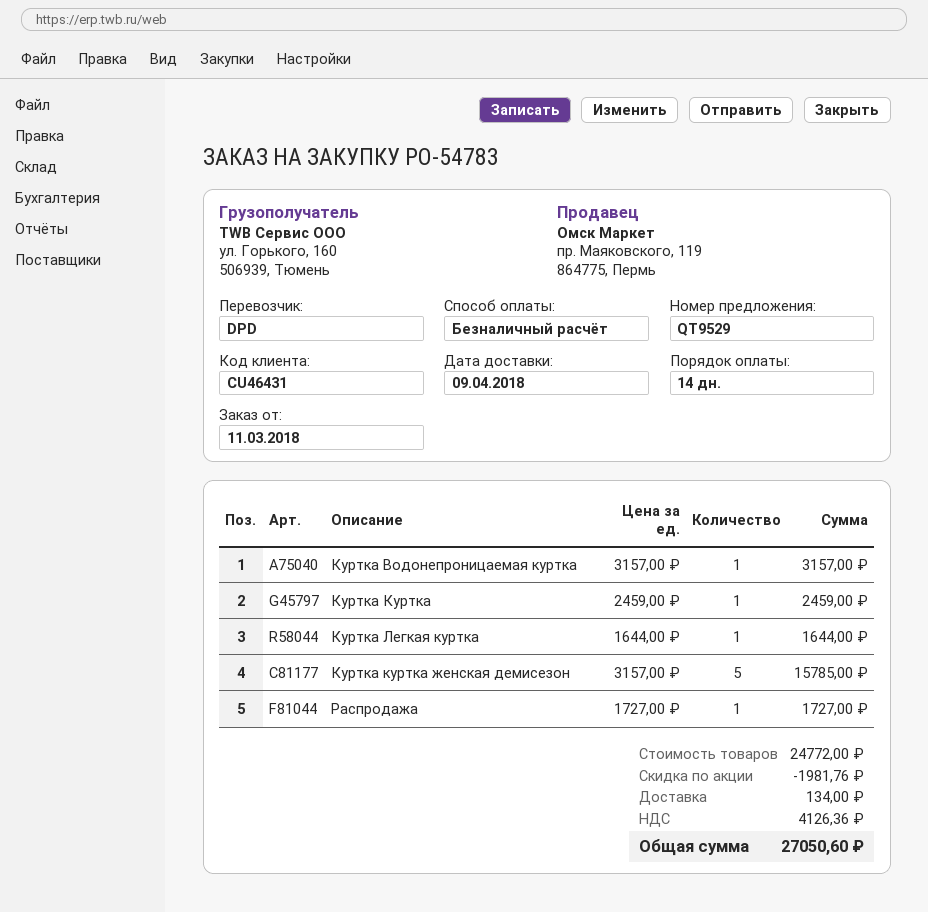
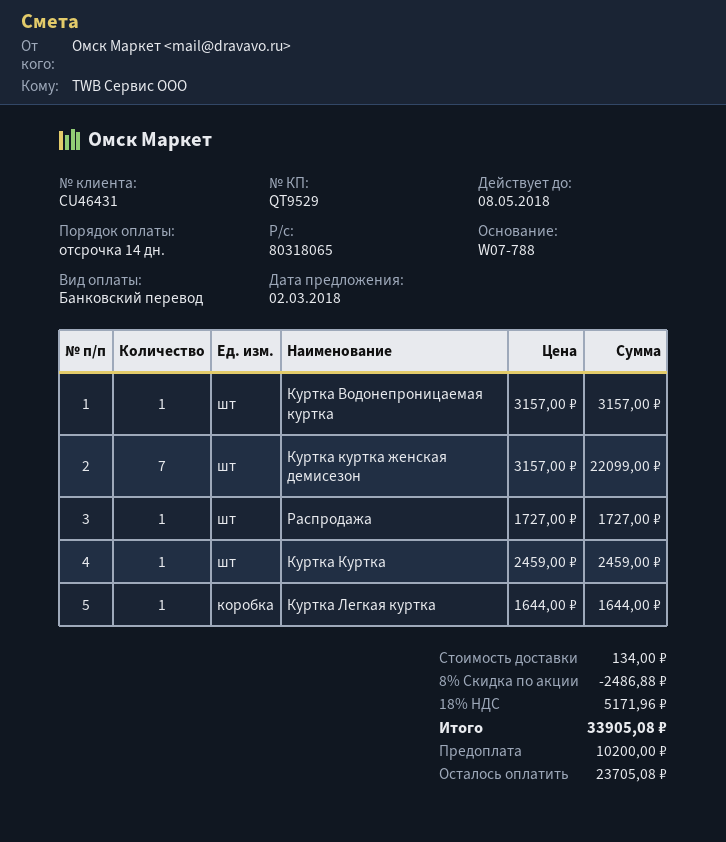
Куртка куртка женская демисезон: 5 x 3157.00 = 15785.00 -> 7 x 3157.00 = 22099.00
discount: 1981.76 -> 2486.88
tax: 4126.36 -> 5171.96
total: 27050.60 -> 33905.08

